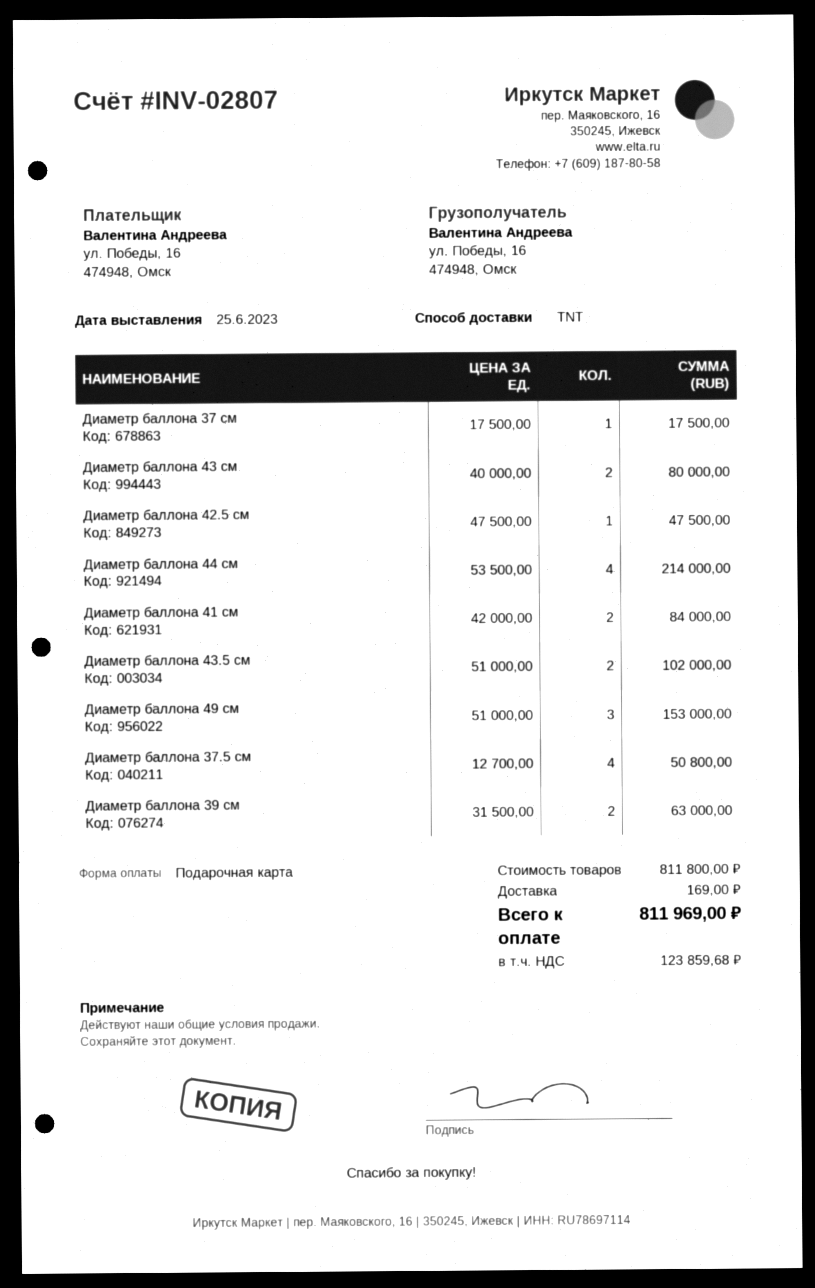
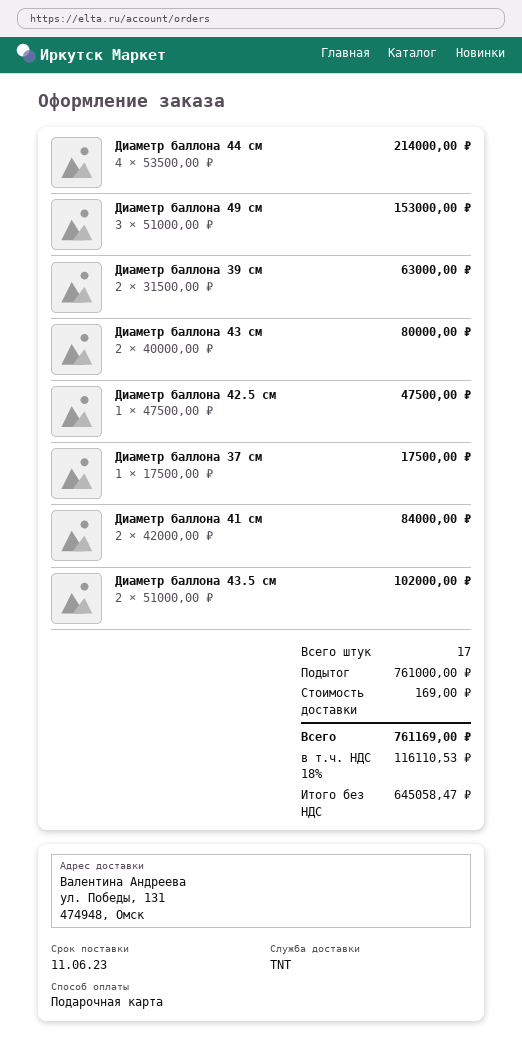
ship to: ул. Победы, 16, 474948, Омск -> ул. Победы, 131, 474948, Омск
Диаметр баллона 37.5 см: 4 x 12700.00 = 50800.00 -> none
subtotal: 811800.00 -> 761000.00
tax: 123859.68 -> 116110.53
total: 811969.00 -> 761169.00

